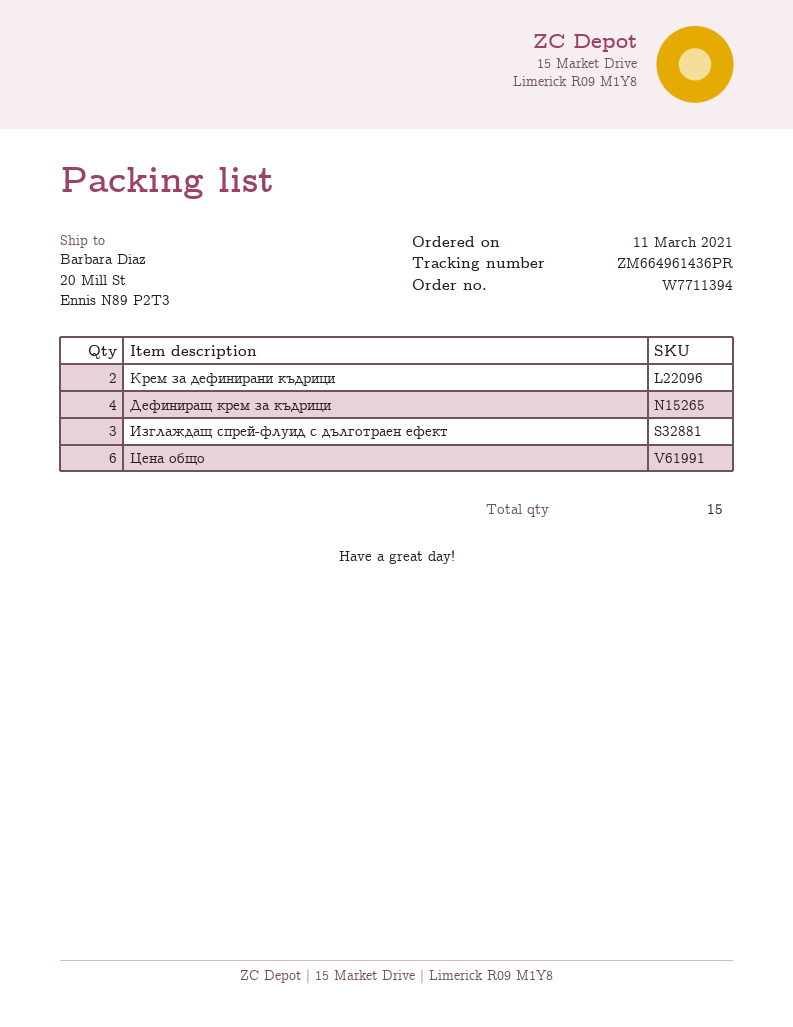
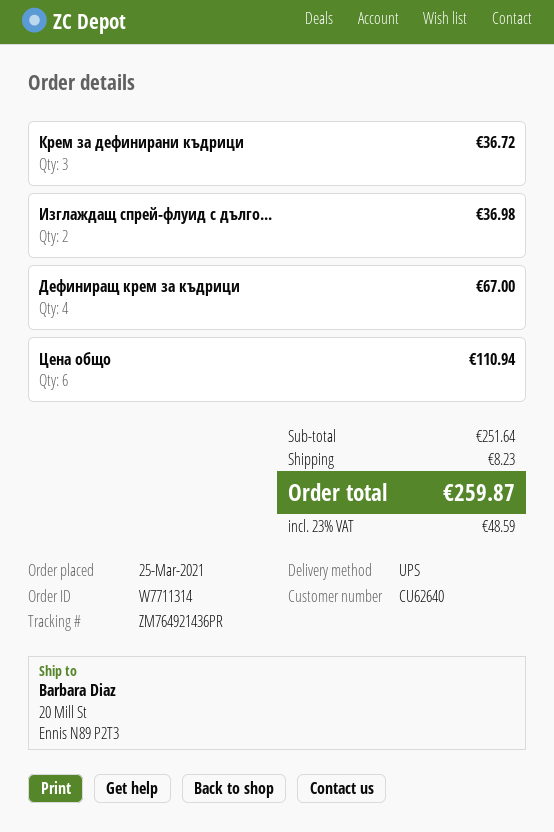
order number: W7711394 -> W7711314
order date: 2021-03-11 -> 2021-03-25
tracking number: ZM664961436PR -> ZM764921436PR
Крем за дефинирани къдрици: 2 -> 3
Изглаждащ спрей-флуид с дълготраен ефект: 3 -> 2

